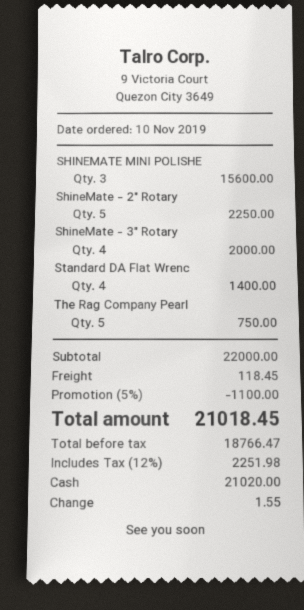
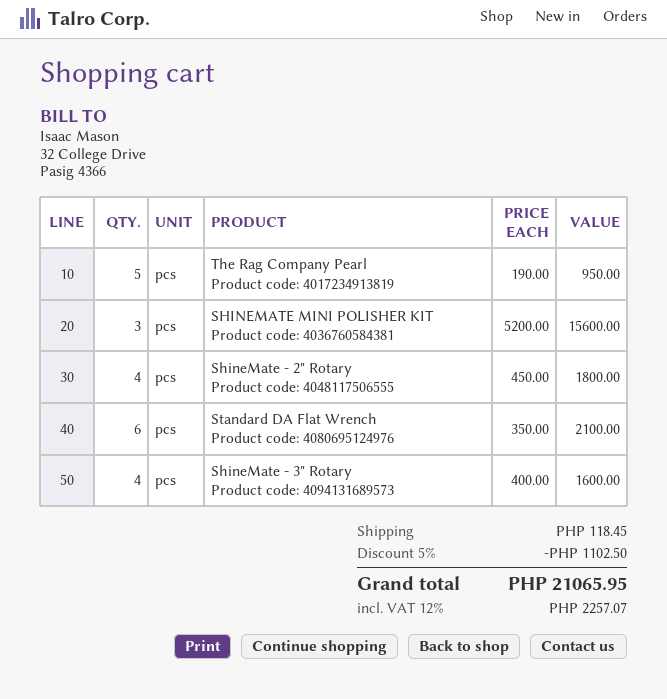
ShineMate - 2" Rotary: 5 for 2250.00 -> 4 for 1800.00
ShineMate - 3" Rotary: 4 for 2000.00 -> 4 for 1600.00
Standard DA Flat Wrenc: 4 for 1400.00 -> 6 for 2100.00
The Rag Company Pearl: 5 for 750.00 -> 5 for 950.00
discount: 5% = 1100.00 -> 5% = 1102.50
tax: 12% = 2251.98 -> 12% = 2257.07
total: 21018.45 -> 21065.95

